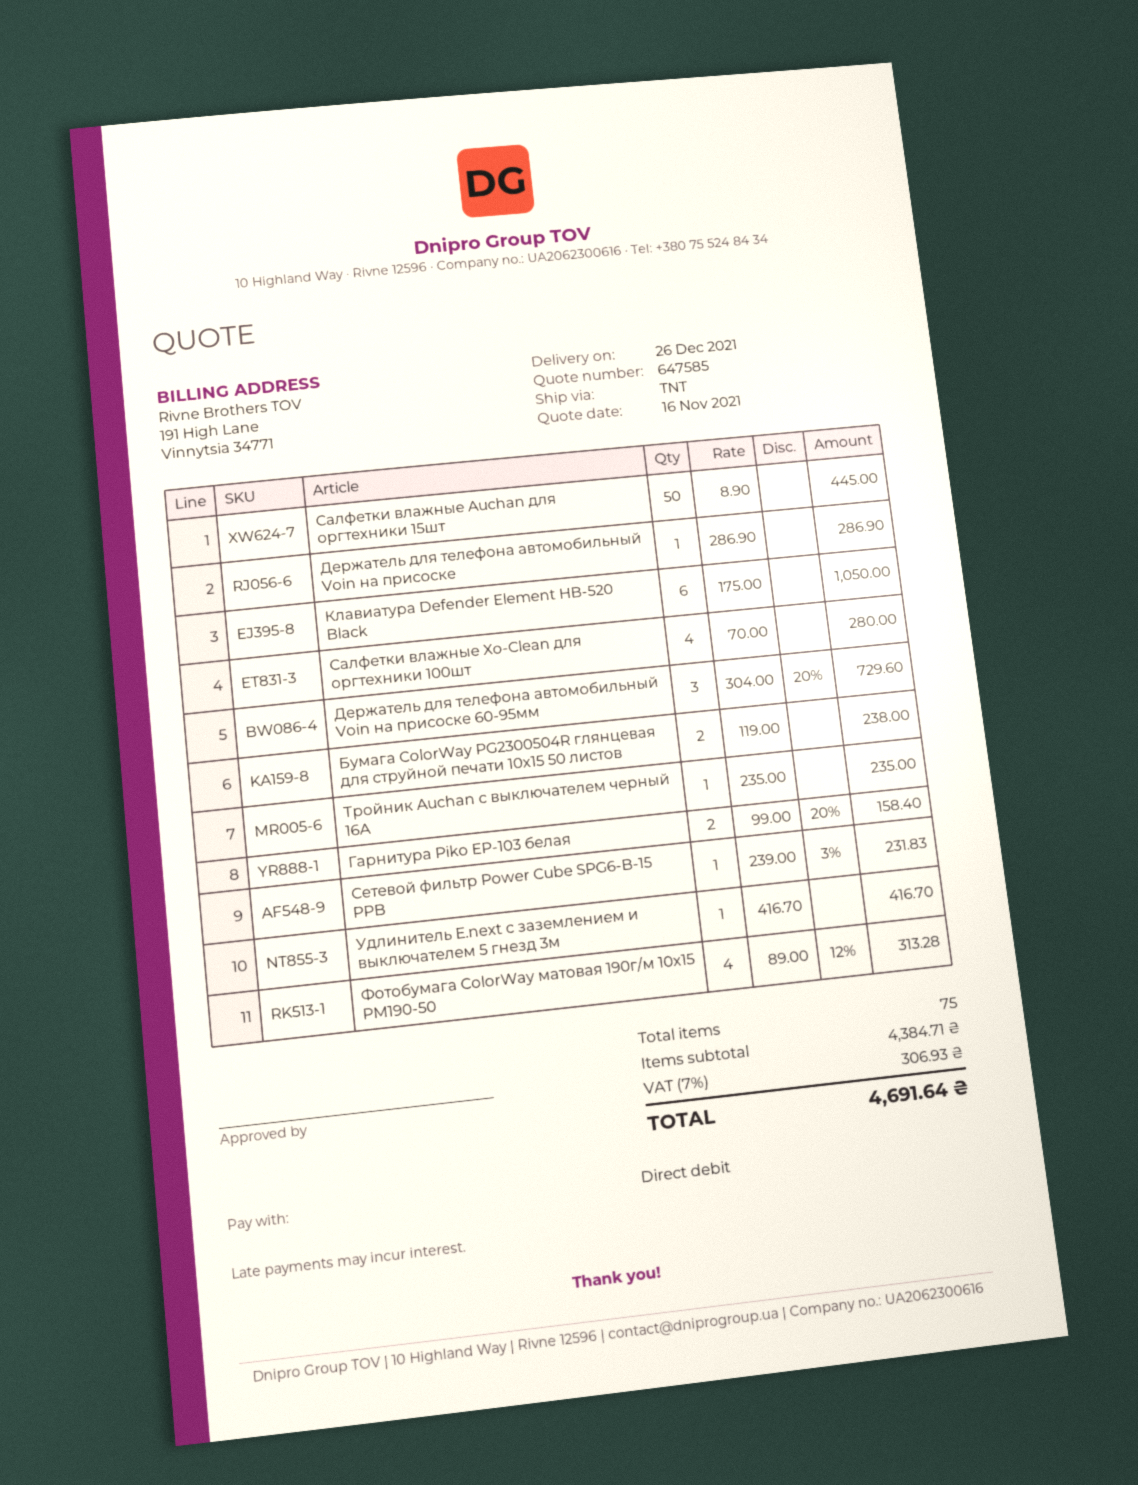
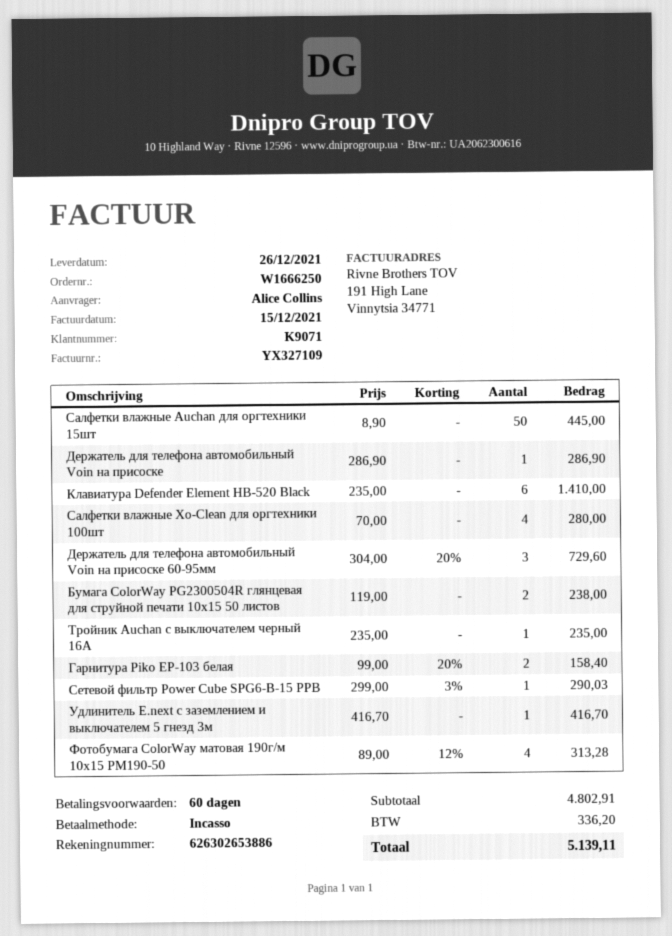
Клавиатура Defender Element HB-520 Black: 6 x 175.00 = 1050.00 -> 6 x 235.00 = 1410.00
Сетевой фильтр Power Cube SPG6-B-15 PPB: 1 x 239.00 - 3% = 231.83 -> 1 x 299.00 - 3% = 290.03
subtotal: 4384.71 -> 4802.91
tax: 306.93 -> 336.20
total: 4691.64 -> 5139.11

